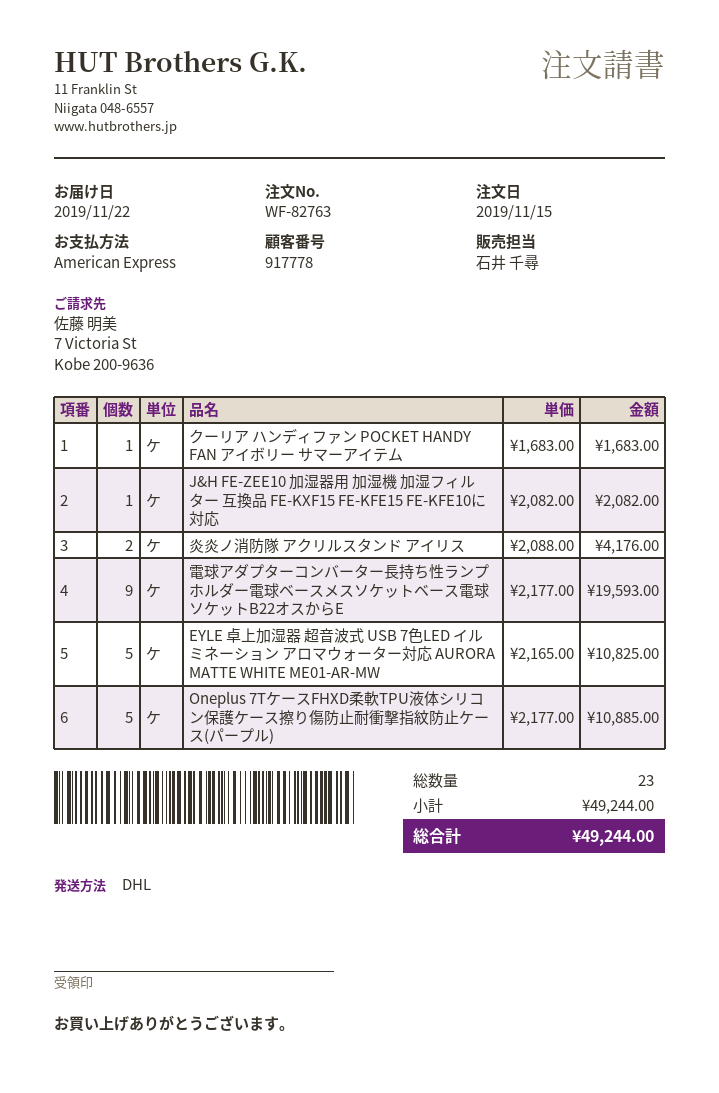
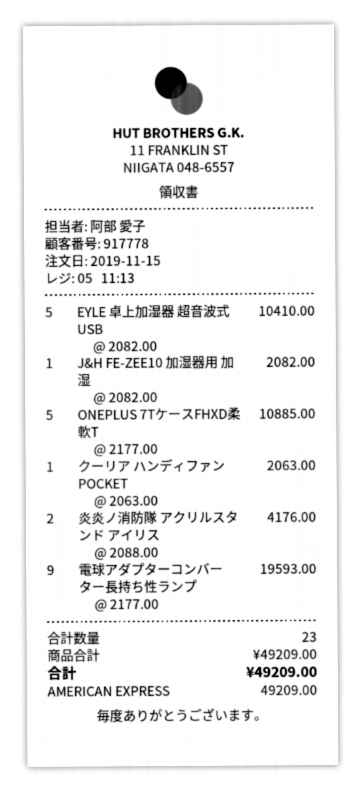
sales rep: 石井 千尋 -> 阿部 愛子
クーリア ハンディファン POCKET HANDY FAN アイボリー サマーアイテム: 1 x 1683.00 = 1683.00 -> 1 x 2063.00 = 2063.00
EYLE 卓上加湿器 超音波式 USB 7色LED イルミネーション アロマウォーター対応 AURORA MATTE WHITE ME01-AR-MW: 5 x 2165.00 = 10825.00 -> 5 x 2082.00 = 10410.00
subtotal: 49244.00 -> 49209.00
total: 49244.00 -> 49209.00

